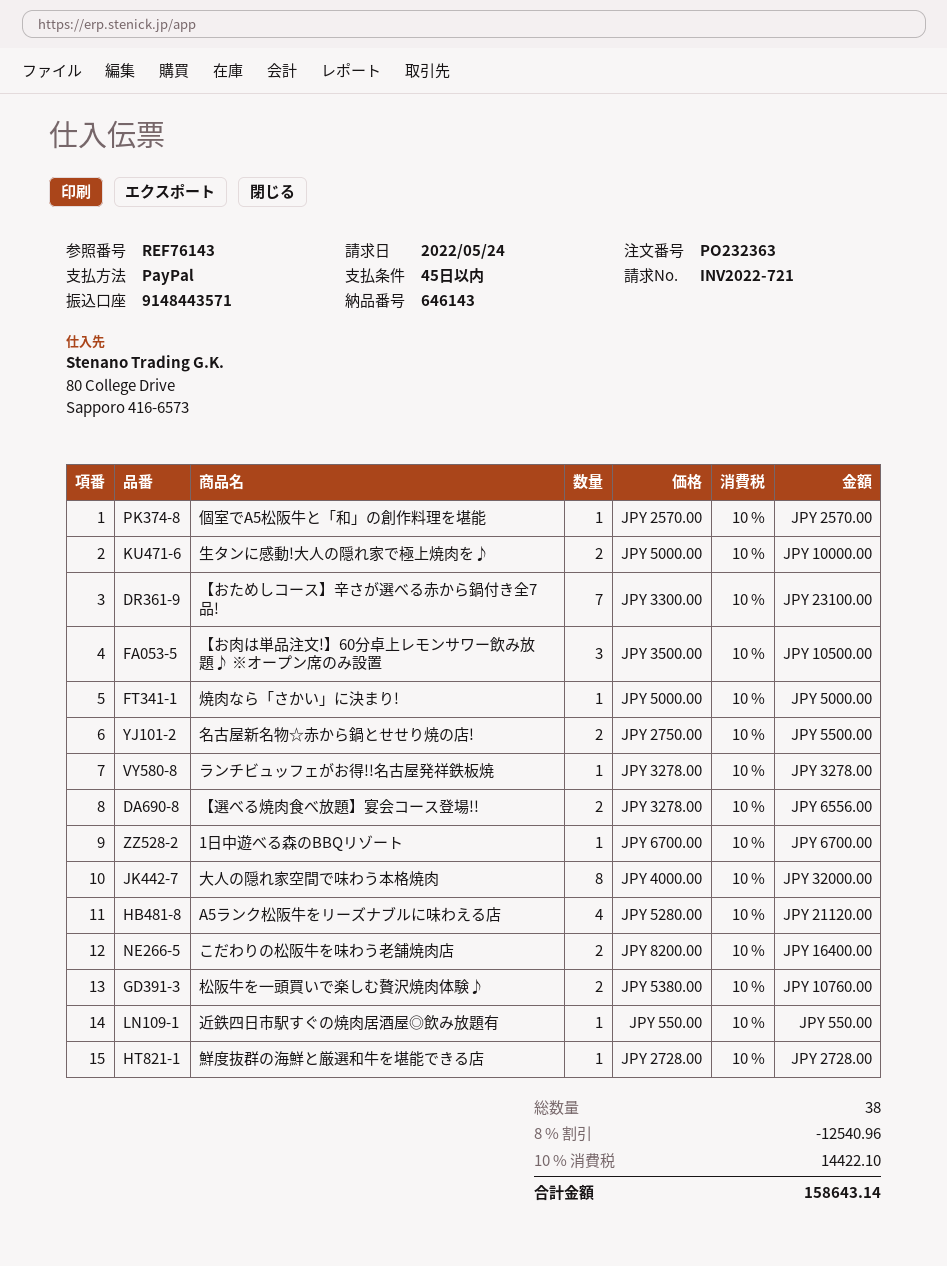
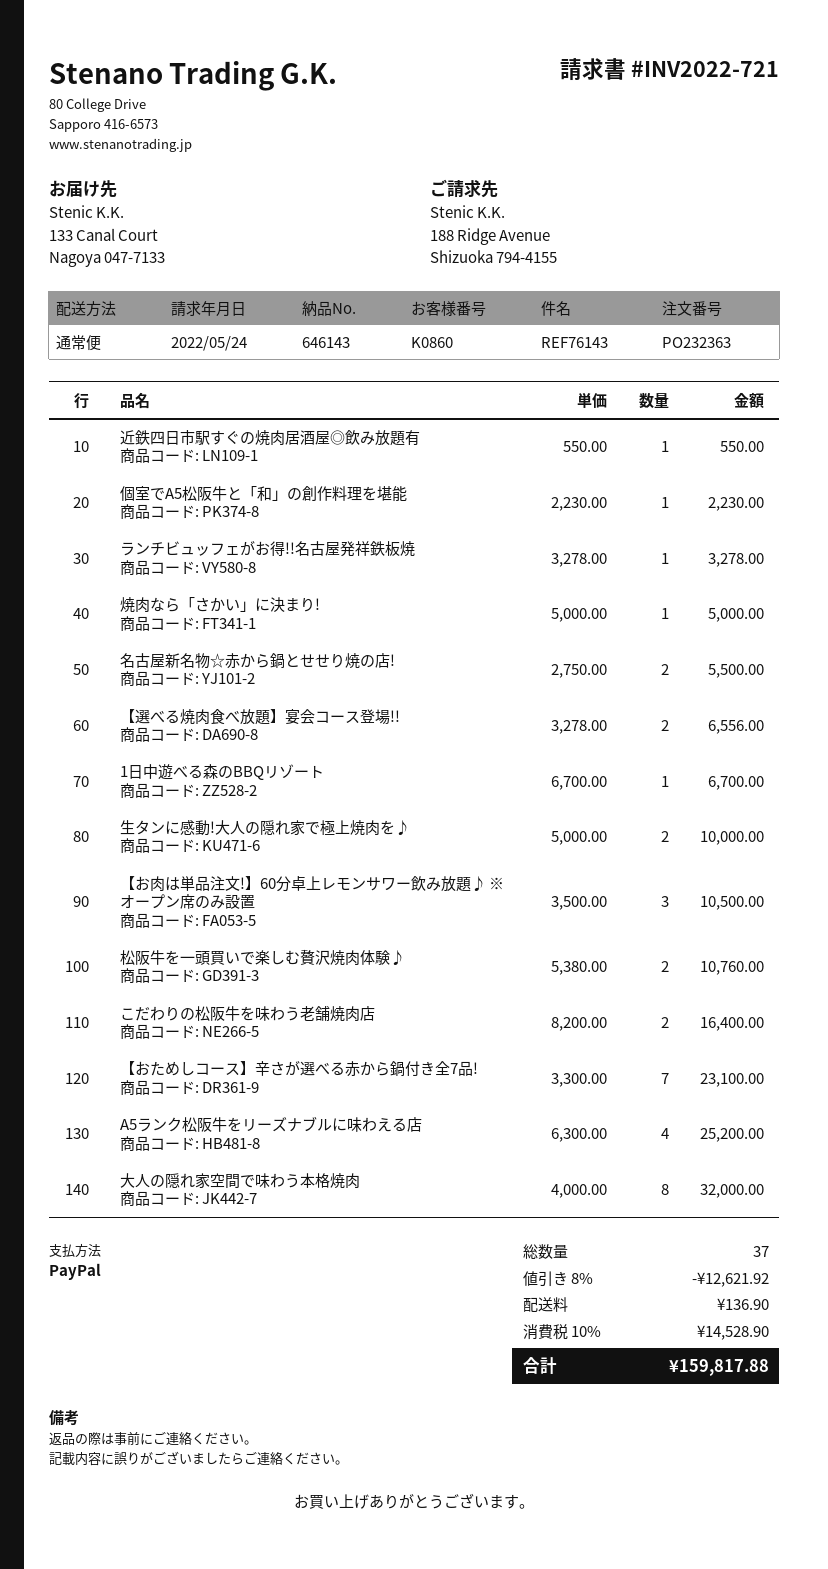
個室でA5松阪牛と「和」の創作料理を堪能: 1 x 2570.00 = 2570.00 -> 1 x 2230.00 = 2230.00
A5ランク松阪牛をリーズナブルに味わえる店: 4 x 5280.00 = 21120.00 -> 4 x 6300.00 = 25200.00
鮮度抜群の海鮮と厳選和牛を堪能できる店: 1 x 2728.00 = 2728.00 -> none
total quantity: 38 -> 37
discount: 8% = 12540.96 -> 8% = 12621.92
shipping: none -> 136.90
tax: 10% = 14422.10 -> 10% = 14528.90
total: 158643.14 -> 159817.88

